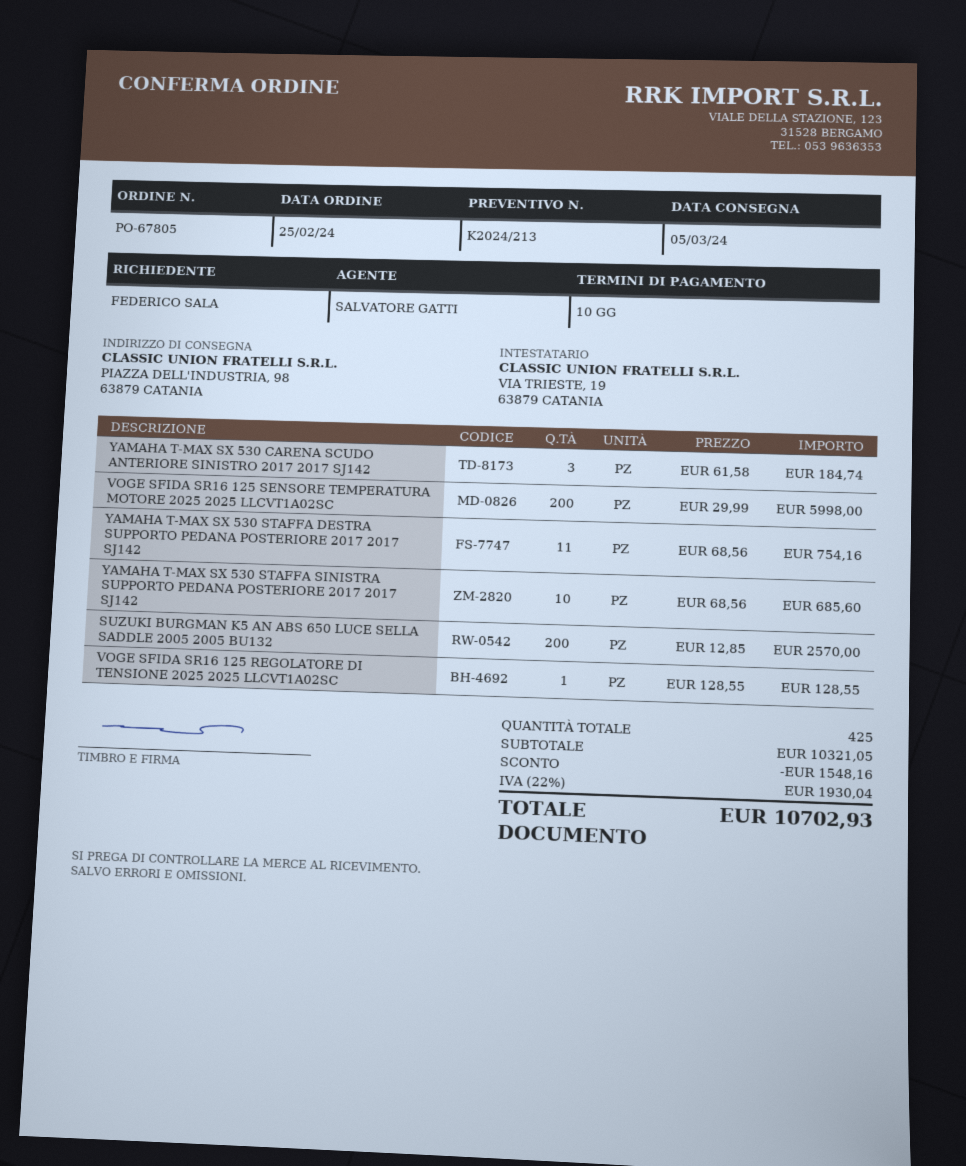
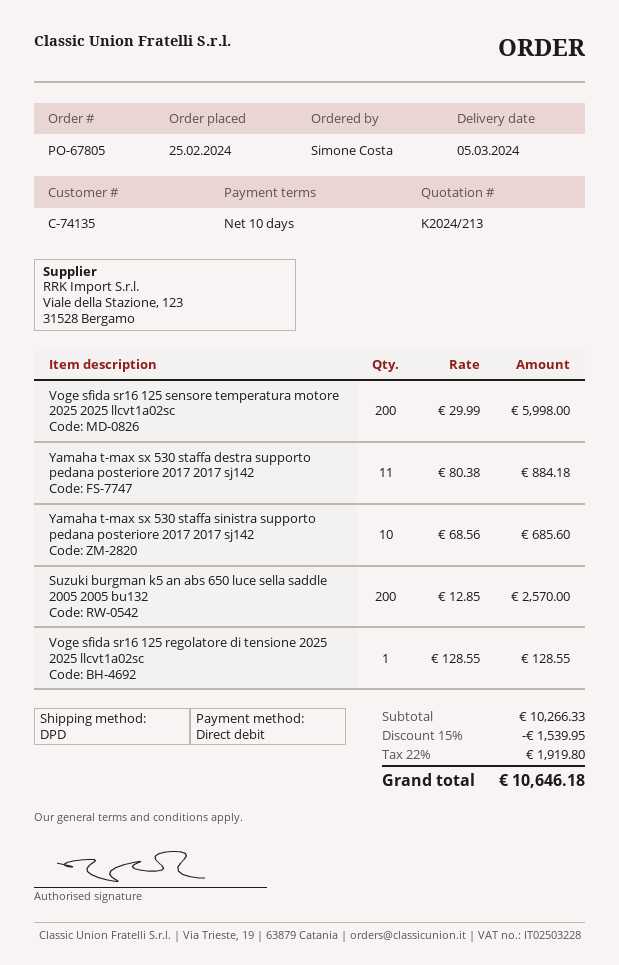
ordered by: FEDERICO SALA -> Simone Costa
YAMAHA T-MAX SX 530 CARENA SCUDO ANTERIORE SINISTRO 2017 2017 SJ142: 3 x 61.58 = 184.74 -> none
YAMAHA T-MAX SX 530 STAFFA DESTRA SUPPORTO PEDANA POSTERIORE 2017 2017 SJ142: 11 x 68.56 = 754.16 -> 11 x 80.38 = 884.18
subtotal: 10321.05 -> 10266.33
discount: 1548.16 -> 1539.95
tax: 22% = 1930.04 -> 22% = 1919.80
total: 10702.93 -> 10646.18

